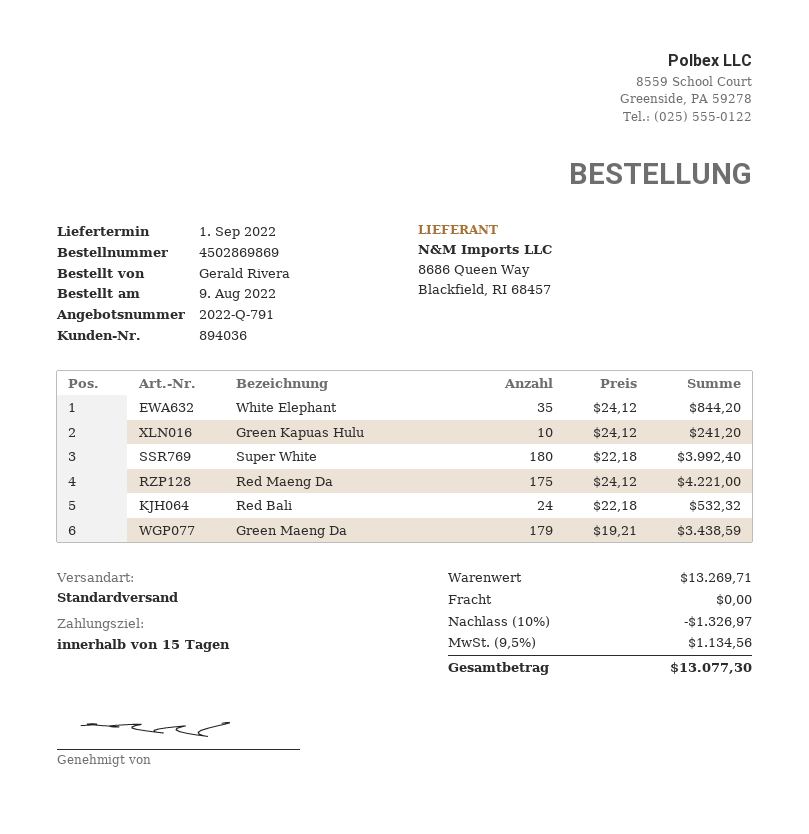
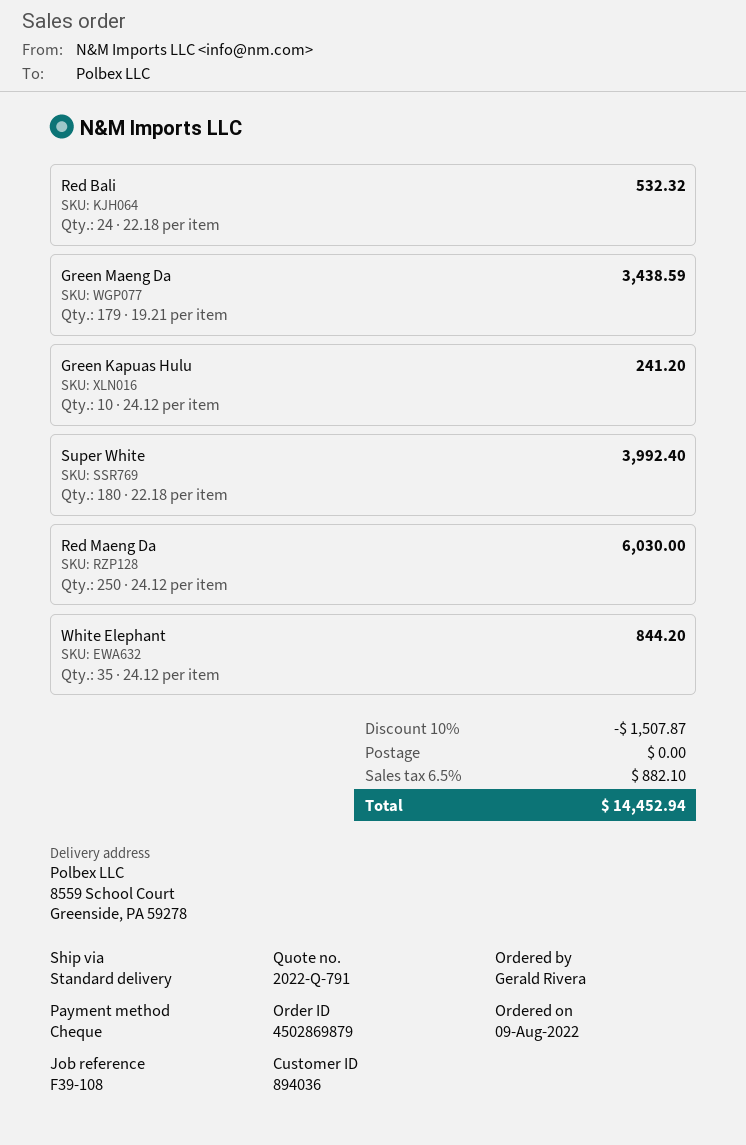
order number: 4502869869 -> 4502869879
Red Maeng Da: 175 x 24.12 = 4221.00 -> 250 x 24.12 = 6030.00
discount: 10% = 1326.97 -> 10% = 1507.87
tax: 9.5% = 1134.56 -> 6.5% = 882.10
total: 13077.30 -> 14452.94

